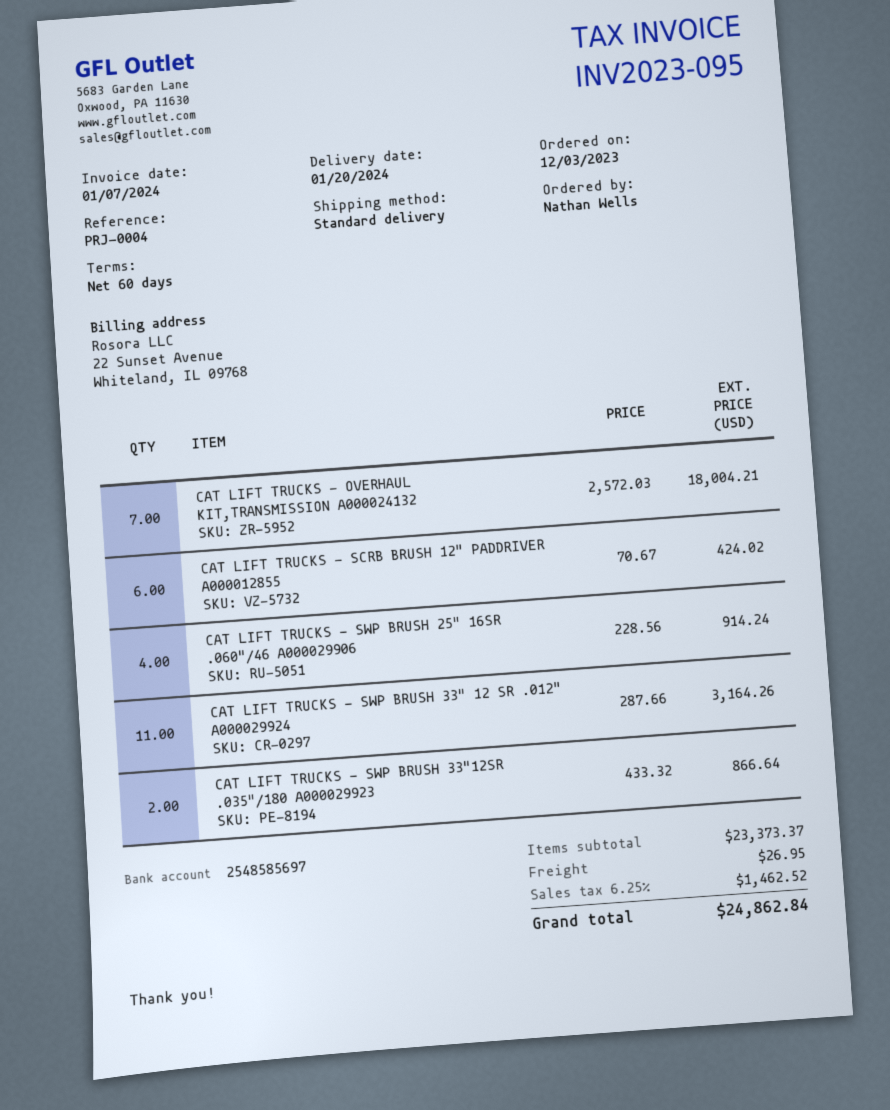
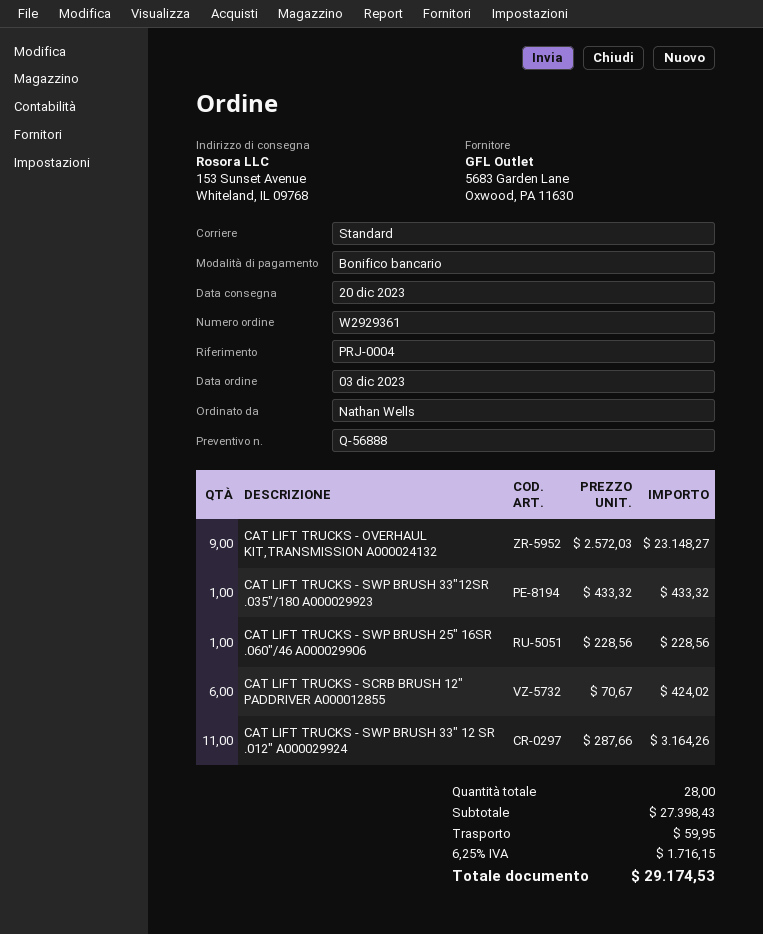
delivery date: 2024-01-20 -> 2023-12-20
CAT LIFT TRUCKS - OVERHAUL KIT,TRANSMISSION A000024132: 7 x 2572.03 = 18004.21 -> 9 x 2572.03 = 23148.27
CAT LIFT TRUCKS - SWP BRUSH 25" 16SR .060"/46 A000029906: 4 x 228.56 = 914.24 -> 1 x 228.56 = 228.56
CAT LIFT TRUCKS - SWP BRUSH 33"12SR .035"/180 A000029923: 2 x 433.32 = 866.64 -> 1 x 433.32 = 433.32
subtotal: 23373.37 -> 27398.43
shipping: 26.95 -> 59.95
tax: 6.25% = 1462.52 -> 6.25% = 1716.15
total: 24862.84 -> 29174.53

